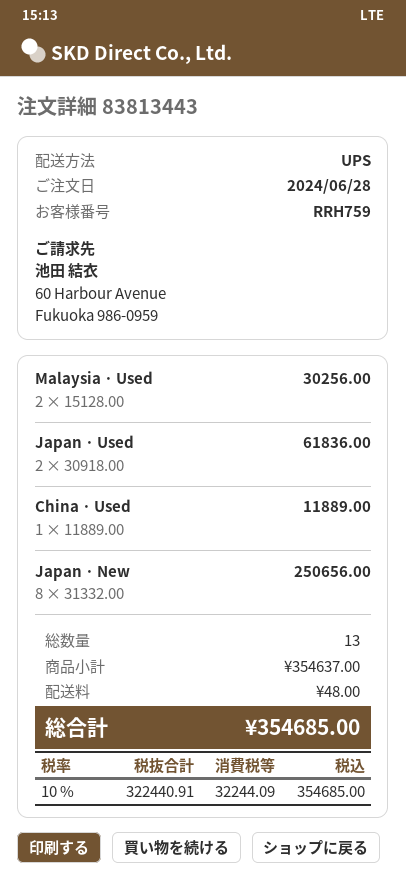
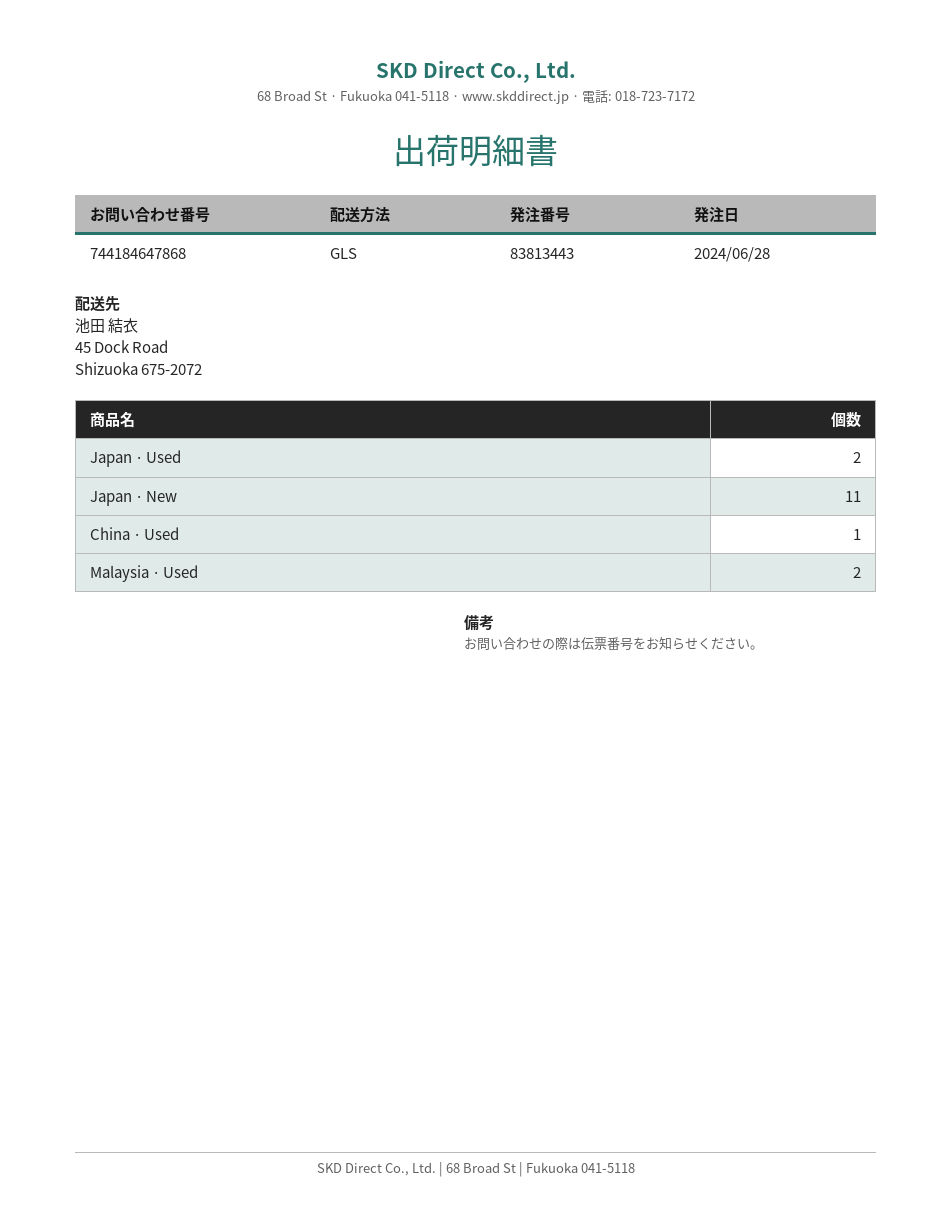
shipping method: UPS -> GLS
Japan · New: 8 -> 11

